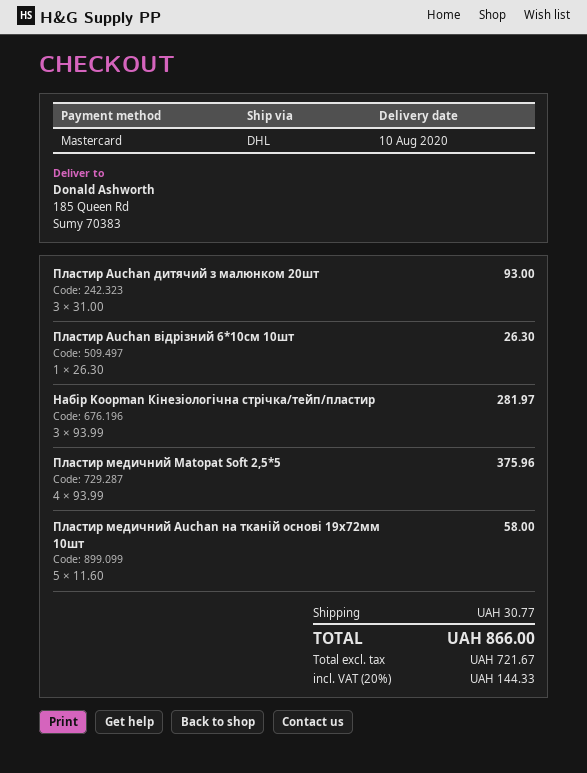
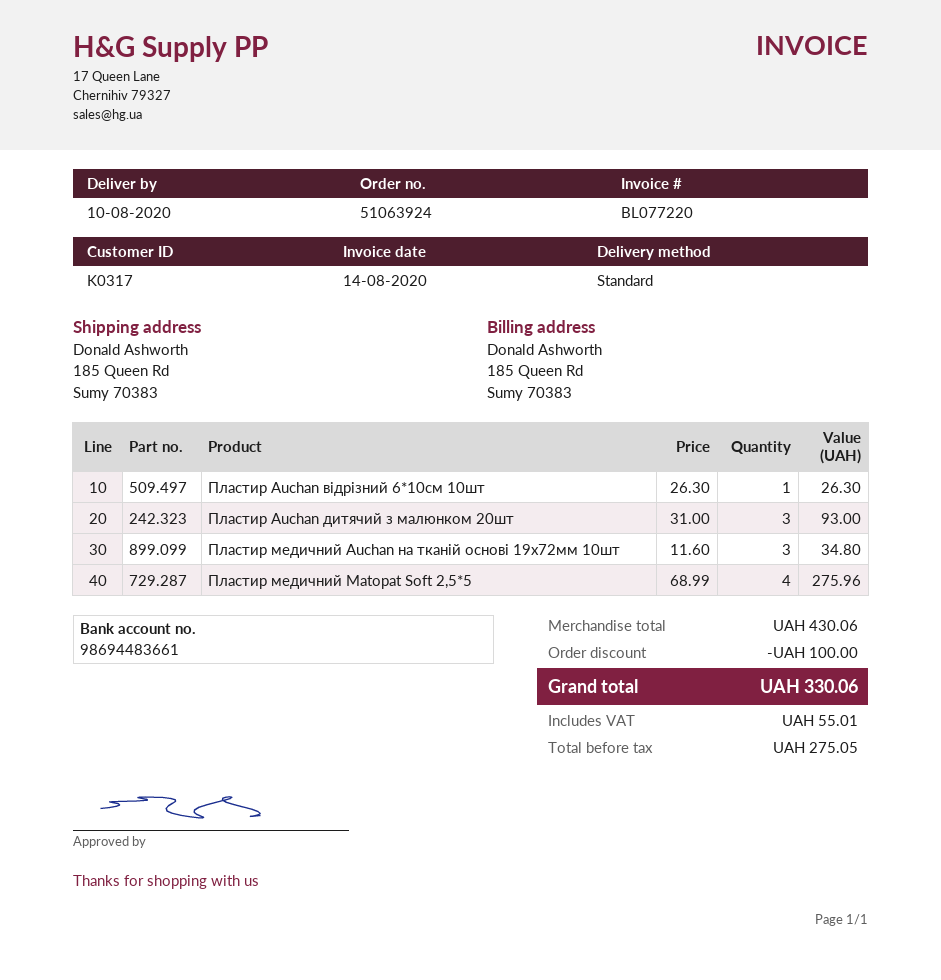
shipping method: DHL -> standard
Набір Koopman Кінезіологічна стрічка/тейп/пластир: 3 x 93.99 = 281.97 -> none
Пластир медичний Matopat Soft 2,5*5: 4 x 93.99 = 375.96 -> 4 x 68.99 = 275.96
Пластир медичний Auchan на тканій основі 19x72мм 10шт: 5 x 11.60 = 58.00 -> 3 x 11.60 = 34.80
discount: none -> 100.00
shipping: 30.77 -> none
net: 721.67 -> 275.05
tax: 144.33 -> 55.01
total: 866.00 -> 330.06

